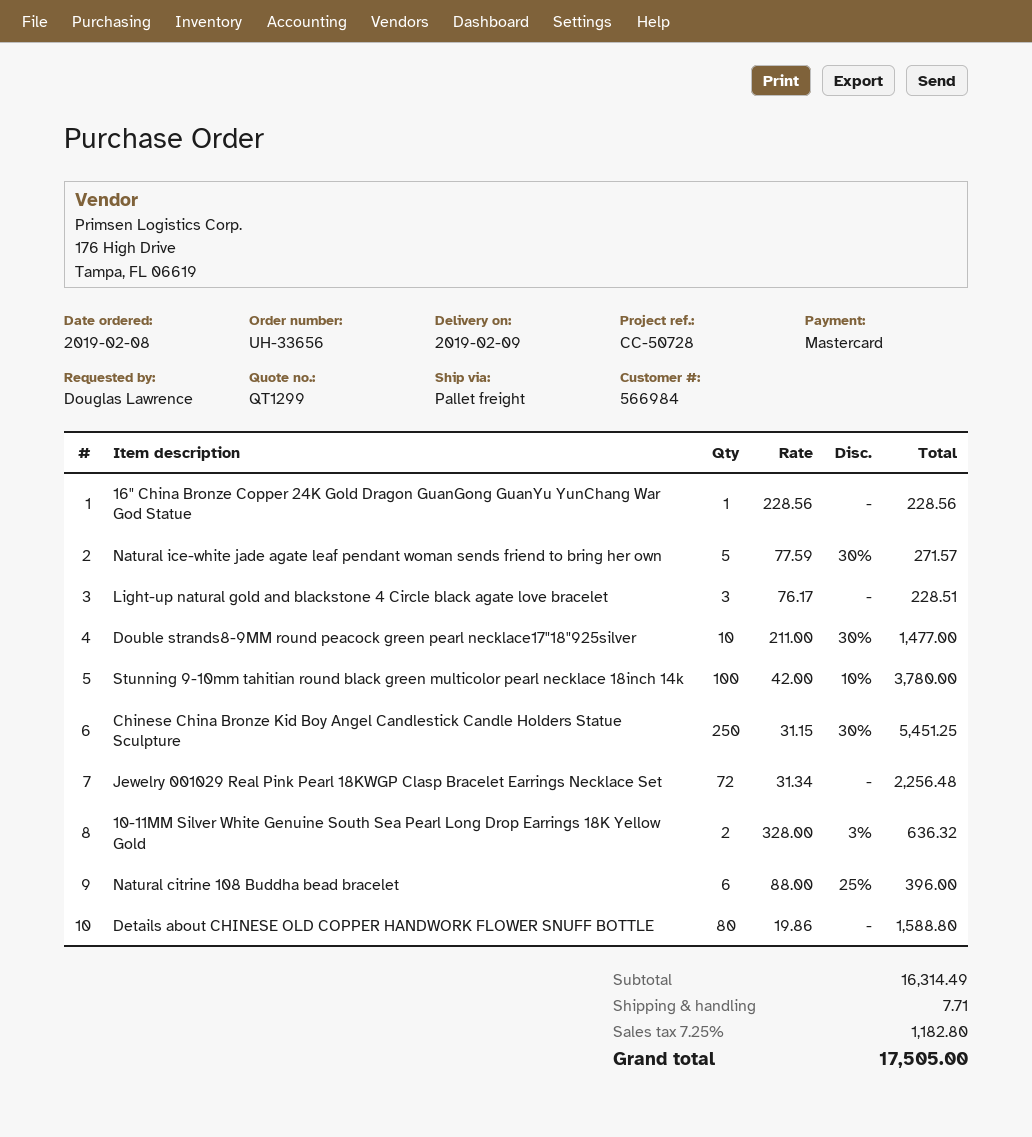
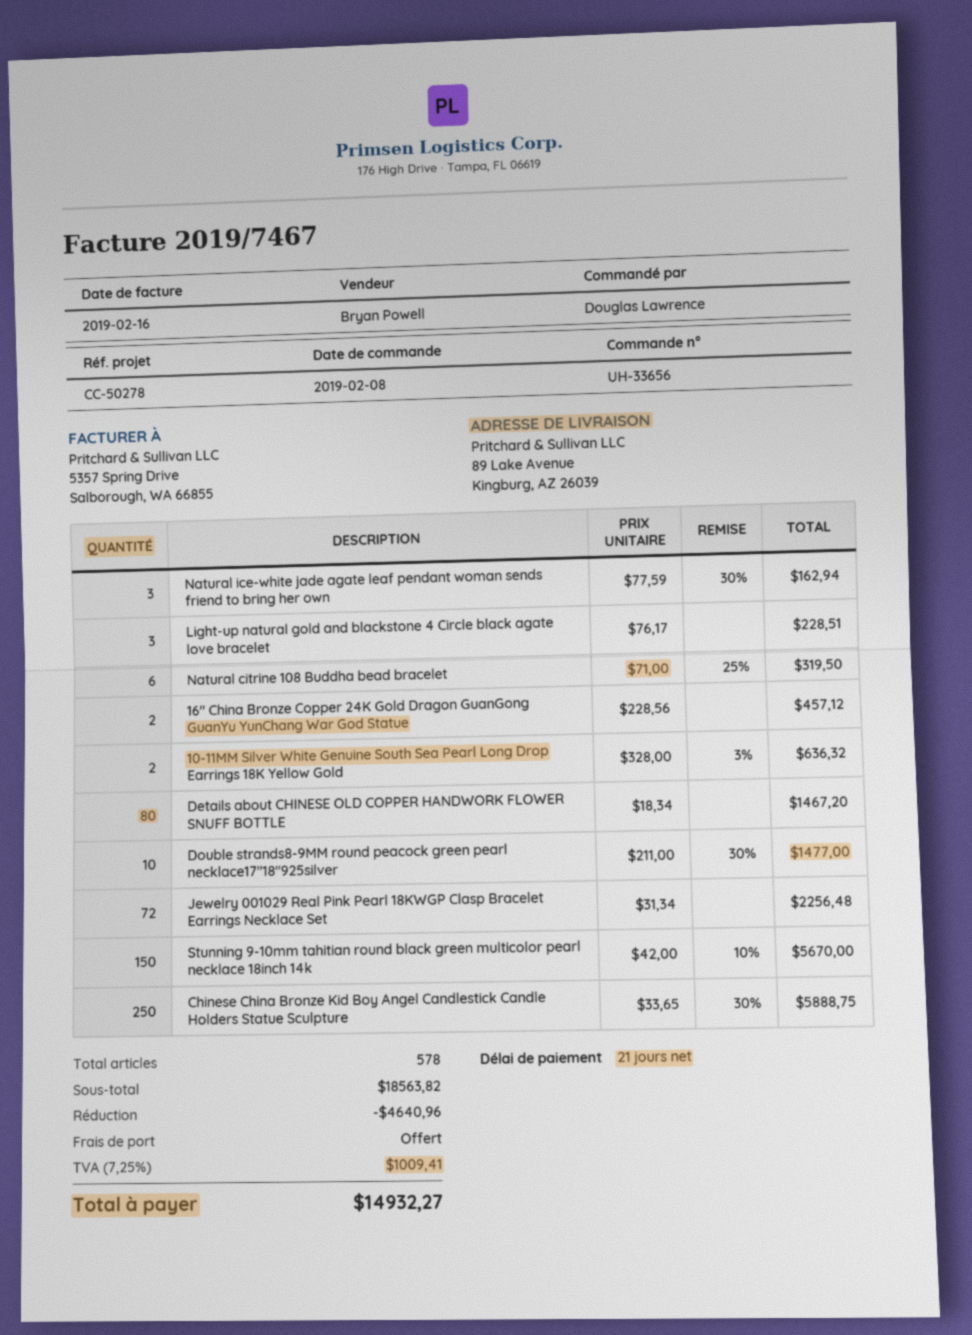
reference: CC-50728 -> CC-50278
16" China Bronze Copper 24K Gold Dragon GuanGong GuanYu YunChang War God Statue: 1 x 228.56 = 228.56 -> 2 x 228.56 = 457.12
Natural ice-white jade agate leaf pendant woman sends friend to bring her own: 5 x 77.59 - 30% = 271.57 -> 3 x 77.59 - 30% = 162.94
Stunning 9-10mm tahitian round black green multicolor pearl necklace 18inch 14k: 100 x 42.00 - 10% = 3780.00 -> 150 x 42.00 - 10% = 5670.00
Chinese China Bronze Kid Boy Angel Candlestick Candle Holders Statue Sculpture: 250 x 31.15 - 30% = 5451.25 -> 250 x 33.65 - 30% = 5888.75
Natural citrine 108 Buddha bead bracelet: 6 x 88.00 - 25% = 396.00 -> 6 x 71.00 - 25% = 319.50
Details about CHINESE OLD COPPER HANDWORK FLOWER SNUFF BOTTLE: 80 x 19.86 = 1588.80 -> 80 x 18.34 = 1467.20
subtotal: 16314.49 -> 18563.82
discount: none -> 4640.96
shipping: 7.71 -> 0.00
tax: 7.25% = 1182.80 -> 7.25% = 1009.41
total: 17505.00 -> 14932.27

